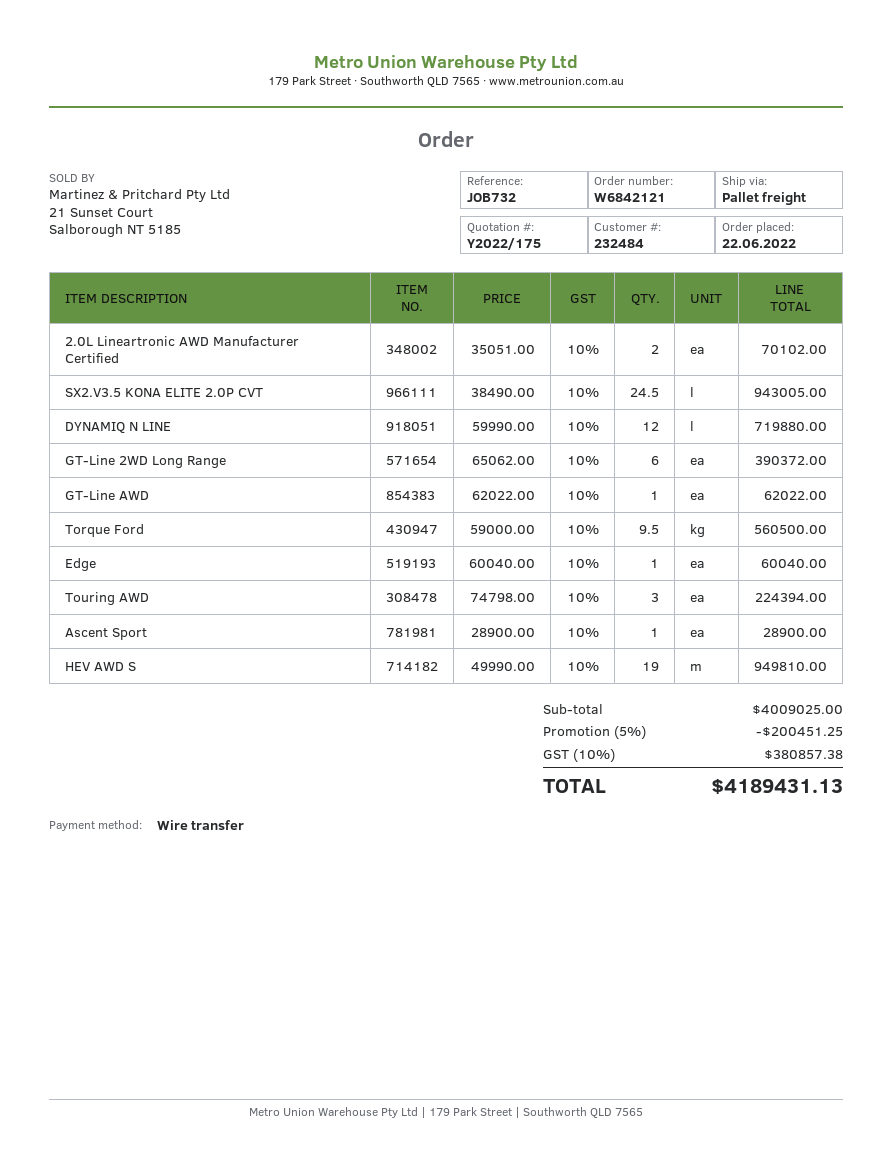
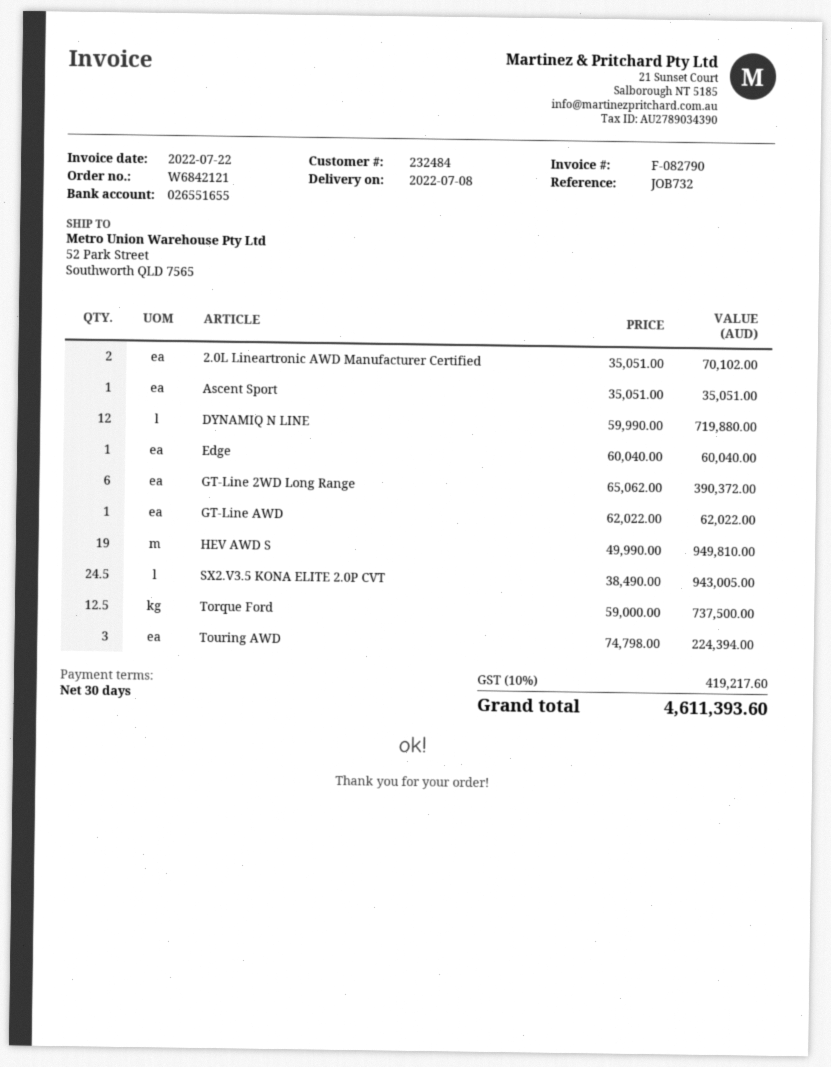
Torque Ford: 9.5 x 59000.00 = 560500.00 -> 12.5 x 59000.00 = 737500.00
Ascent Sport: 1 x 28900.00 = 28900.00 -> 1 x 35051.00 = 35051.00
discount: 5% = 200451.25 -> none
tax: 10% = 380857.38 -> 10% = 419217.60
total: 4189431.13 -> 4611393.60

